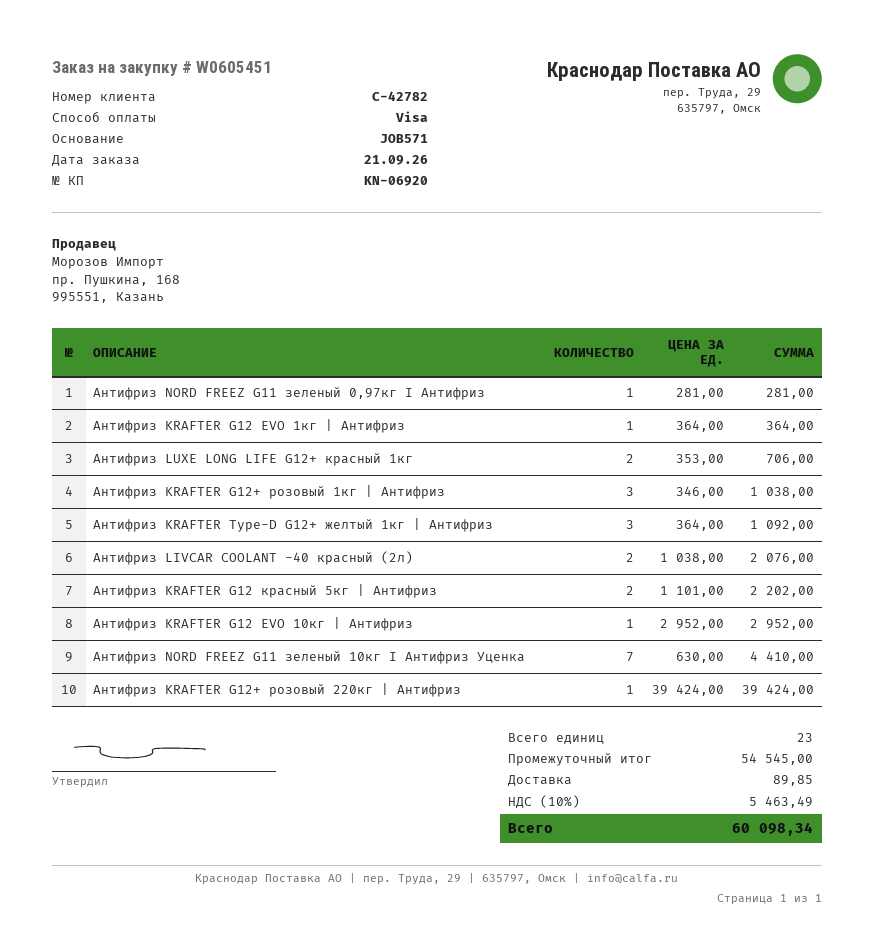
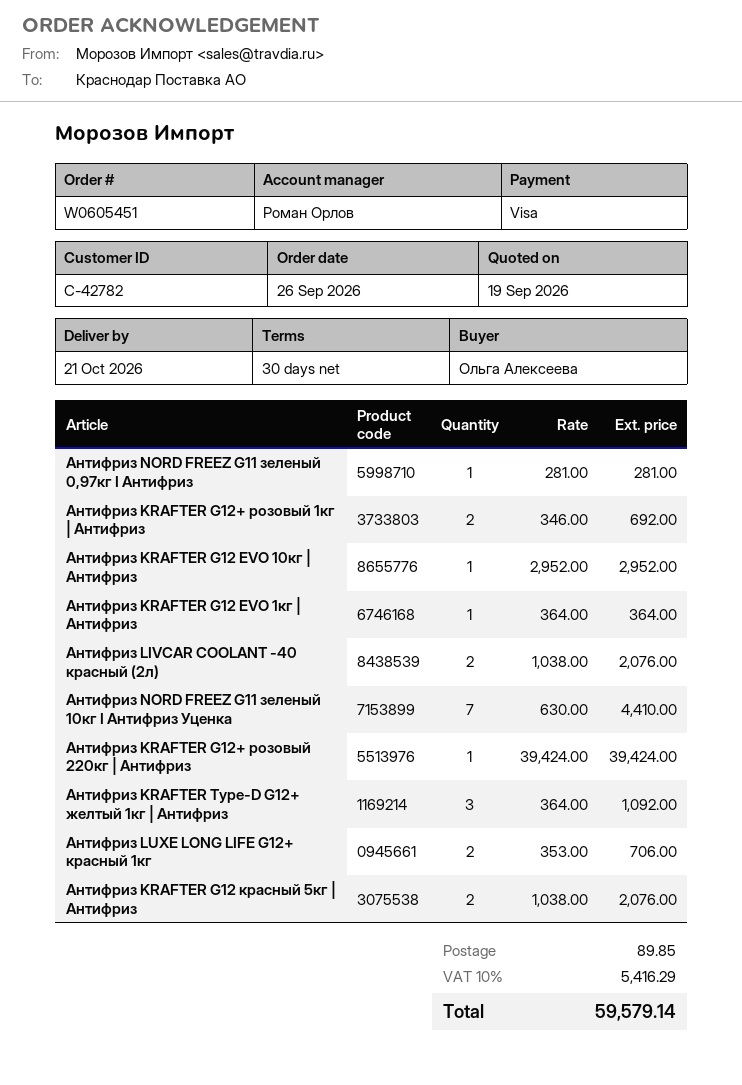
order date: 2026-09-21 -> 2026-09-26
Антифриз KRAFTER G12+ розовый 1кг | Антифриз: 3 x 346.00 = 1038.00 -> 2 x 346.00 = 692.00
Антифриз KRAFTER G12 красный 5кг | Антифриз: 2 x 1101.00 = 2202.00 -> 2 x 1038.00 = 2076.00
tax: 10% = 5463.49 -> 10% = 5416.29
total: 60098.34 -> 59579.14

